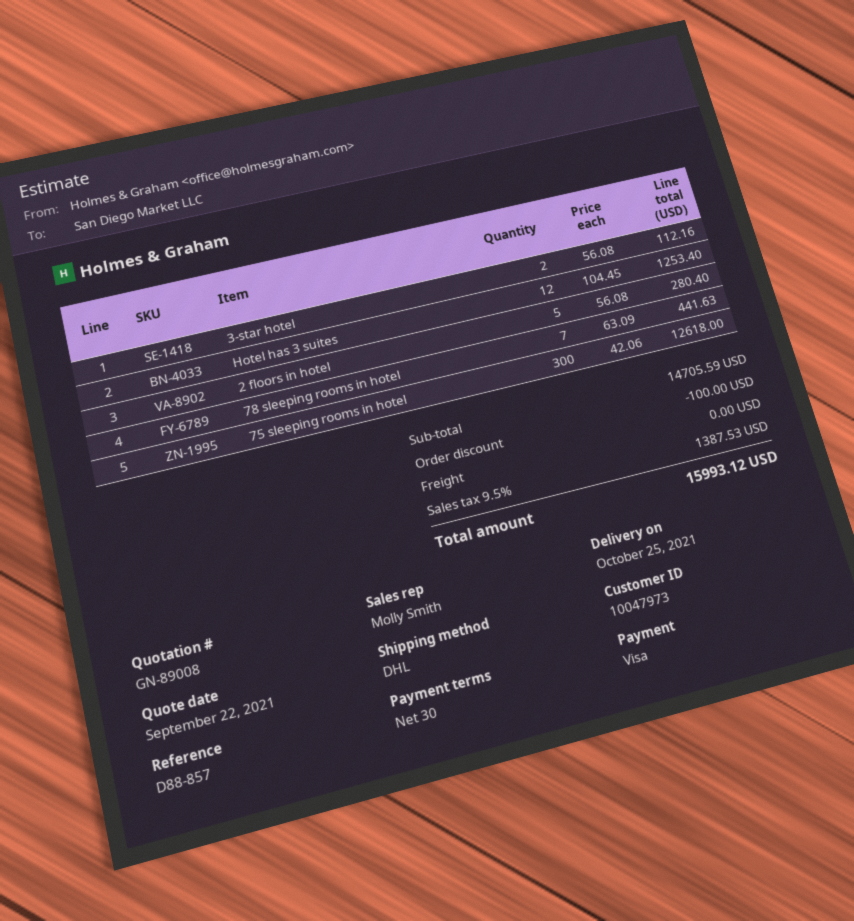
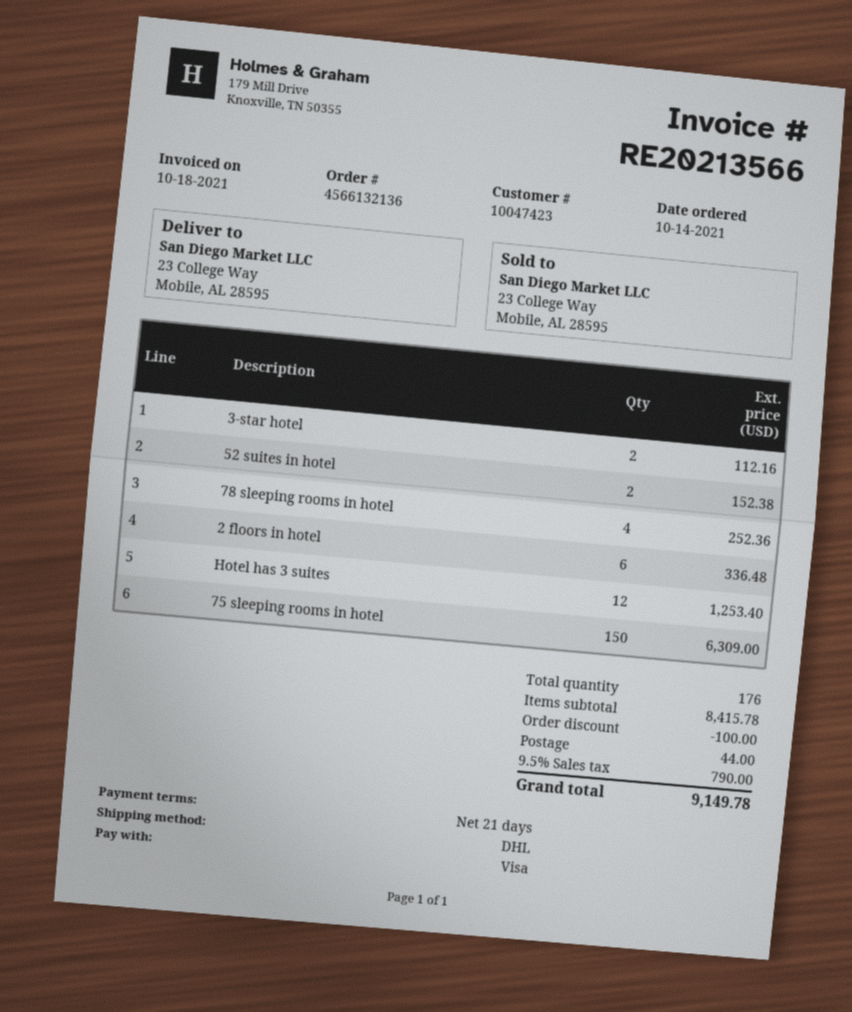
payment terms: 30 days -> 21 days
customer number: 10047973 -> 10047423
2 floors in hotel: 5 for 280.40 -> 6 for 336.48
78 sleeping rooms in hotel: 7 for 441.63 -> 4 for 252.36
75 sleeping rooms in hotel: 300 for 12618.00 -> 150 for 6309.00
52 suites in hotel: none -> 2 for 152.38
subtotal: 14705.59 -> 8415.78
shipping: 0.00 -> 44.00
tax: 9.5% = 1387.53 -> 9.5% = 790.00
total: 15993.12 -> 9149.78

